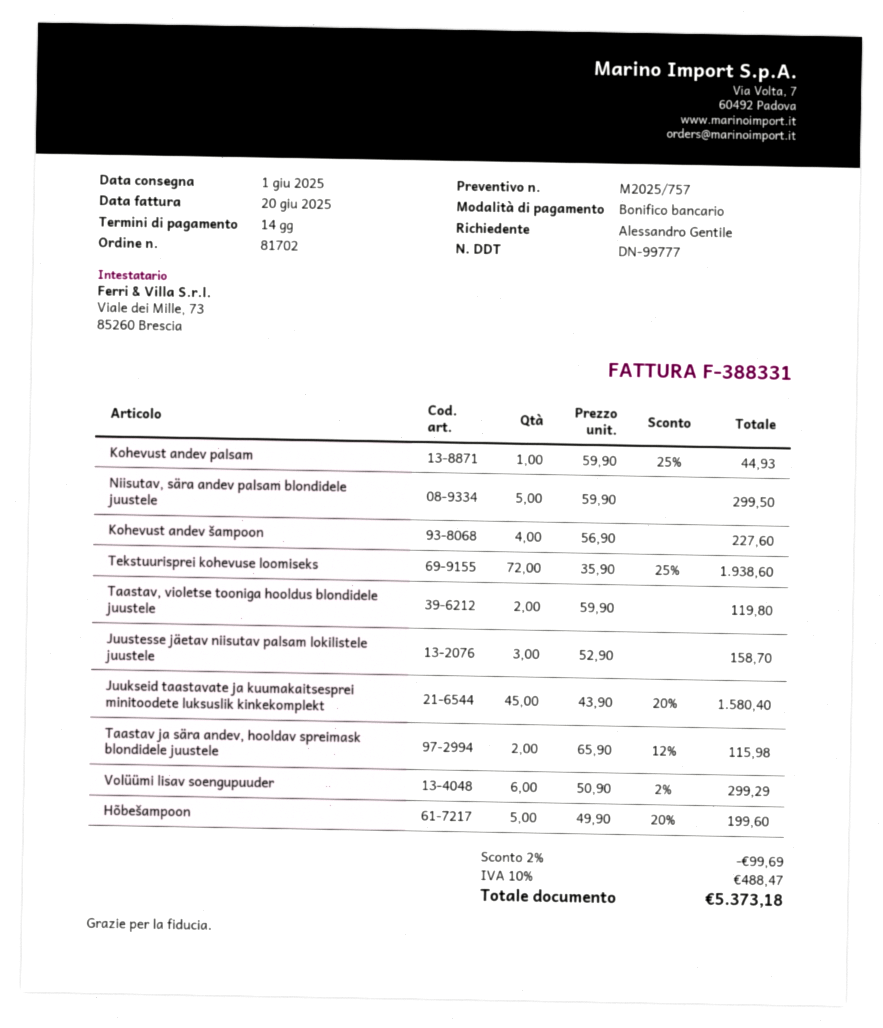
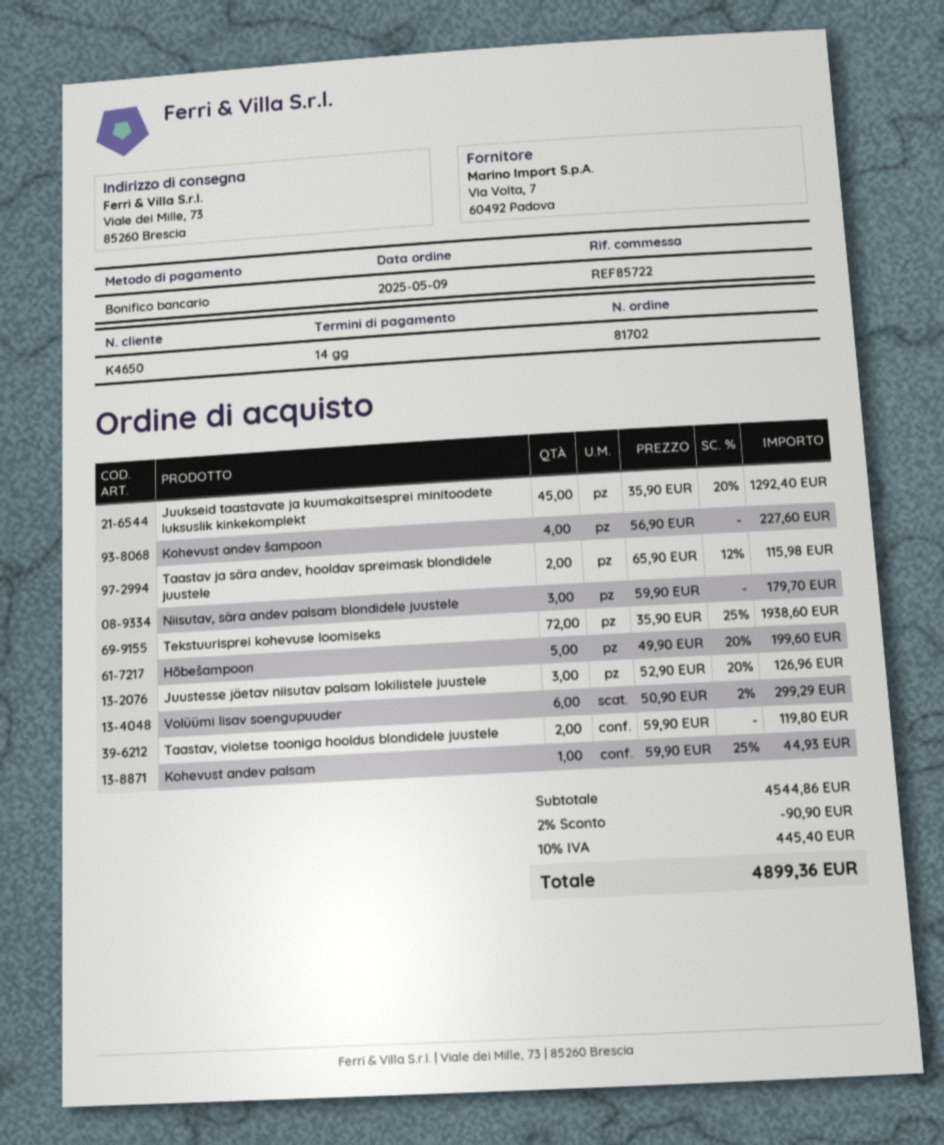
Niisutav, sära andev palsam blondidele juustele: 5 x 59.90 = 299.50 -> 3 x 59.90 = 179.70
Juustesse jäetav niisutav palsam lokilistele juustele: 3 x 52.90 = 158.70 -> 3 x 52.90 - 20% = 126.96
Juukseid taastavate ja kuumakaitsesprei minitoodete luksuslik kinkekomplekt: 45 x 43.90 - 20% = 1580.40 -> 45 x 35.90 - 20% = 1292.40
discount: 2% = 99.69 -> 2% = 90.90
tax: 10% = 488.47 -> 10% = 445.40
total: 5373.18 -> 4899.36

